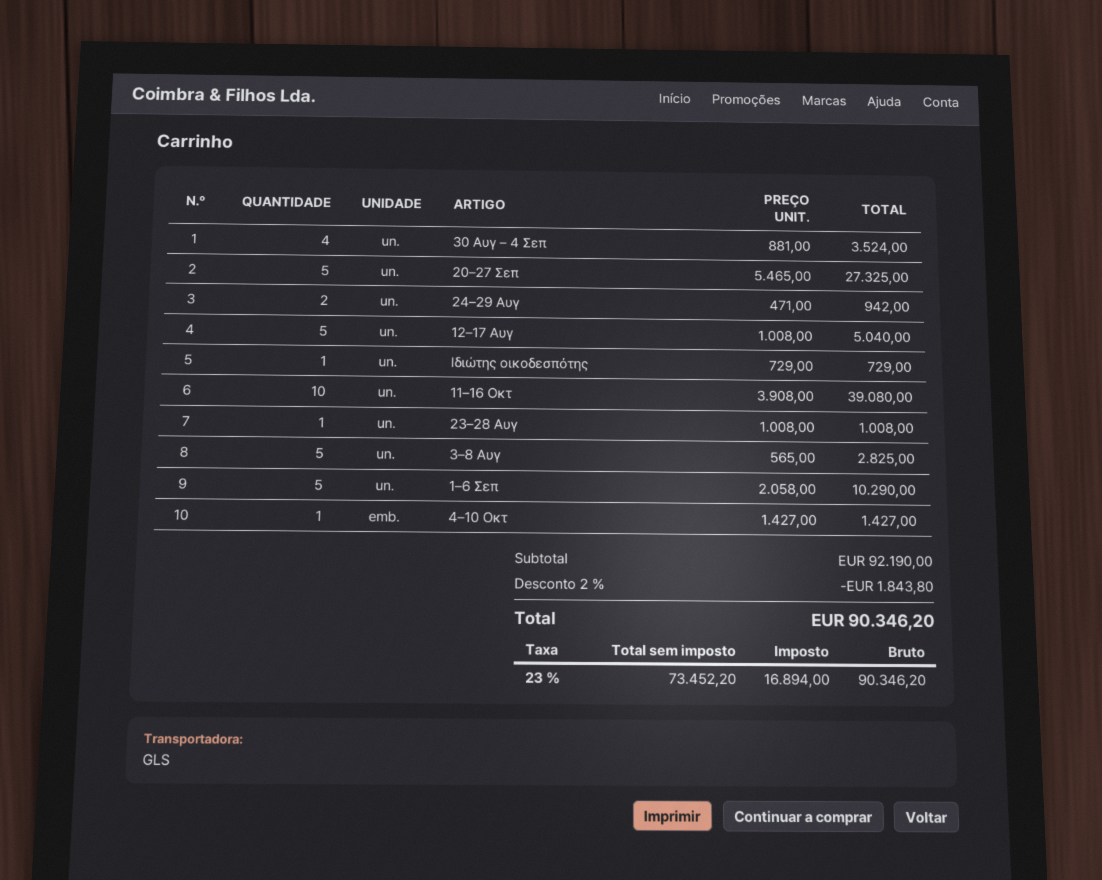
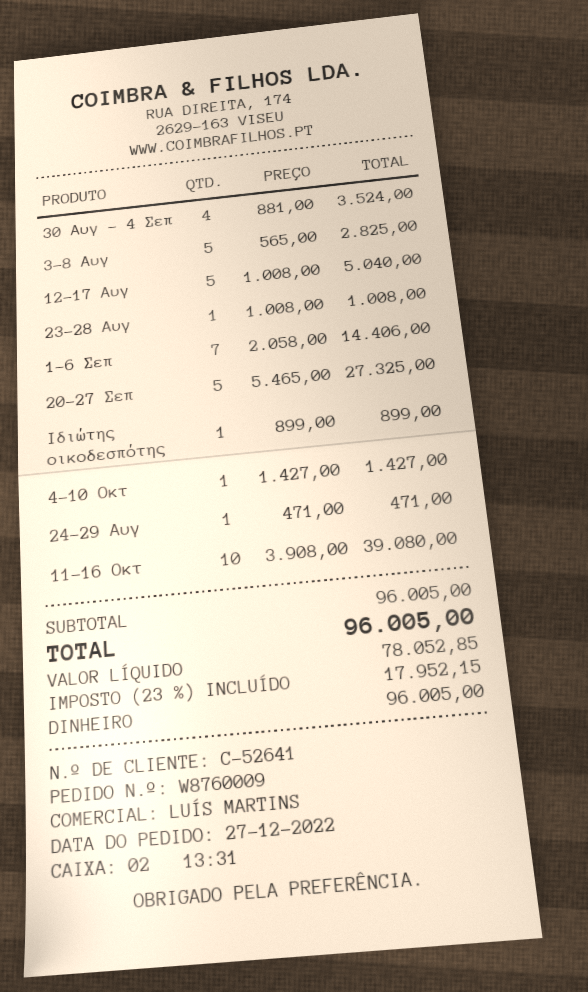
24–29 Αυγ: 2 x 471.00 = 942.00 -> 1 x 471.00 = 471.00
Ιδιώτης οικοδεσπότης: 1 x 729.00 = 729.00 -> 1 x 899.00 = 899.00
1–6 Σεπ: 5 x 2058.00 = 10290.00 -> 7 x 2058.00 = 14406.00
subtotal: 92190.00 -> 96005.00
discount: 2% = 1843.80 -> none
net: 73452.20 -> 78052.85
tax: 23% = 16894.00 -> 23% = 17952.15
total: 90346.20 -> 96005.00

